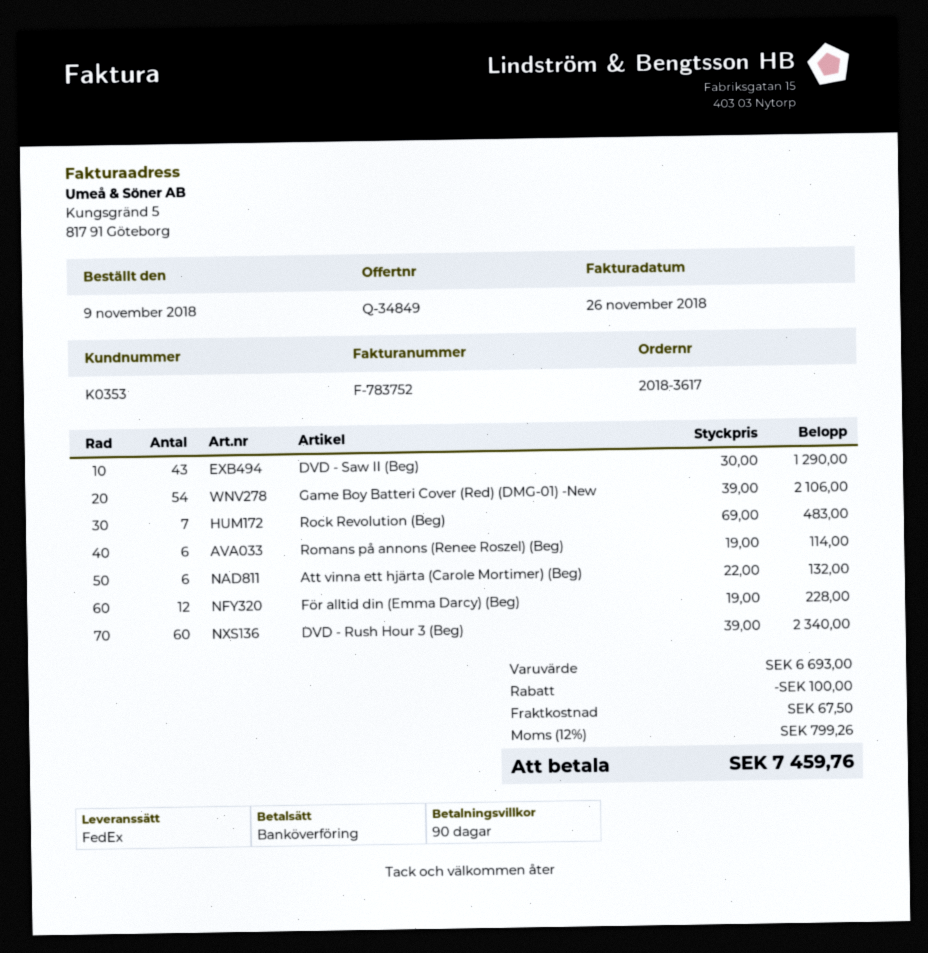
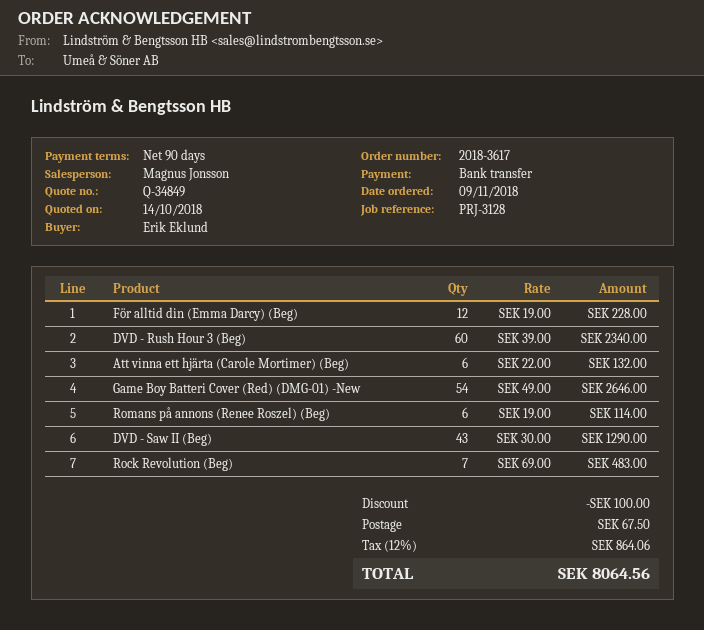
Game Boy Batteri Cover (Red) (DMG-01) -New: 54 x 39.00 = 2106.00 -> 54 x 49.00 = 2646.00
tax: 12% = 799.26 -> 12% = 864.06
total: 7459.76 -> 8064.56

